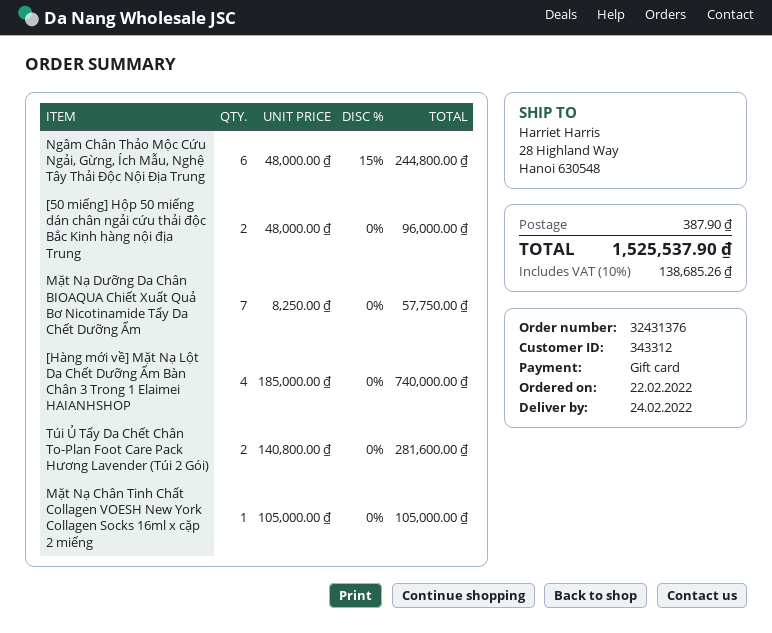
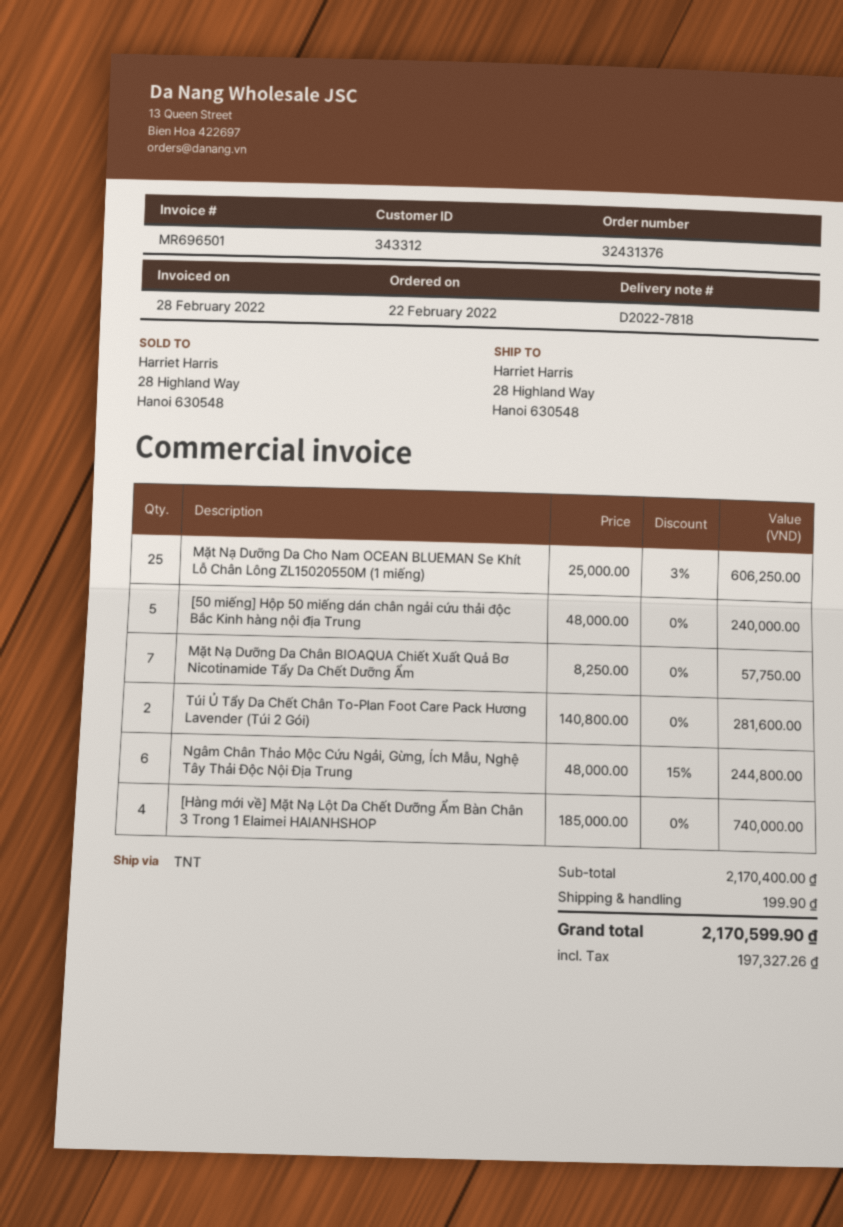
[50 miếng] Hộp 50 miếng dán chân ngải cứu thải độc Bắc Kinh hàng nội địa Trung: 2 x 48000.00 = 96000.00 -> 5 x 48000.00 = 240000.00
Mặt Nạ Chân Tinh Chất Collagen VOESH New York Collagen Socks 16ml x cặp 2 miếng: 1 x 105000.00 = 105000.00 -> none
Mặt Nạ Dưỡng Da Cho Nam OCEAN BLUEMAN Se Khít Lỗ Chân Lông ZL15020550M (1 miếng): none -> 25 x 25000.00 - 3% = 606250.00
shipping: 387.90 -> 199.90
tax: 138685.26 -> 197327.26
total: 1525537.90 -> 2170599.90

